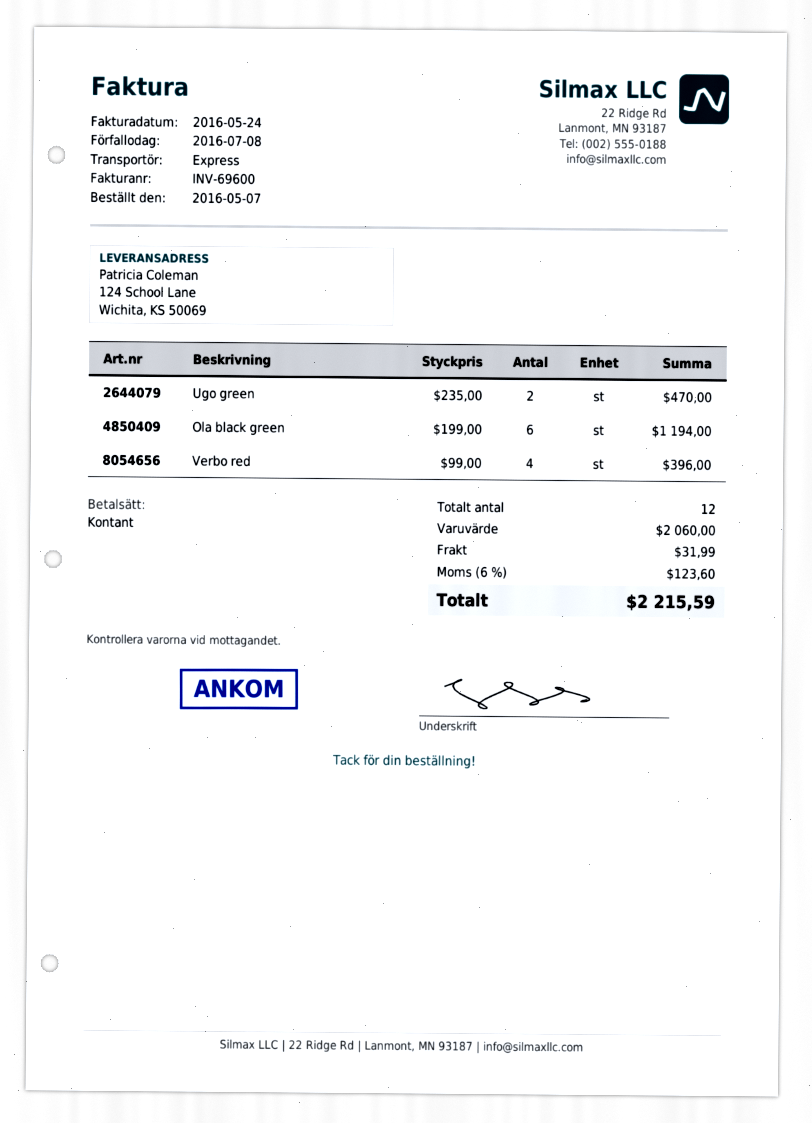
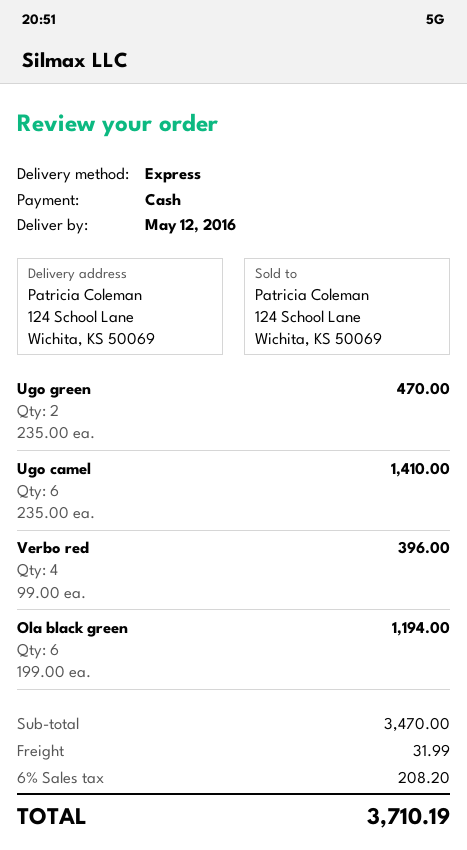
Ugo camel: none -> 6 x 235.00 = 1410.00
subtotal: 2060.00 -> 3470.00
tax: 6% = 123.60 -> 6% = 208.20
total: 2215.59 -> 3710.19

